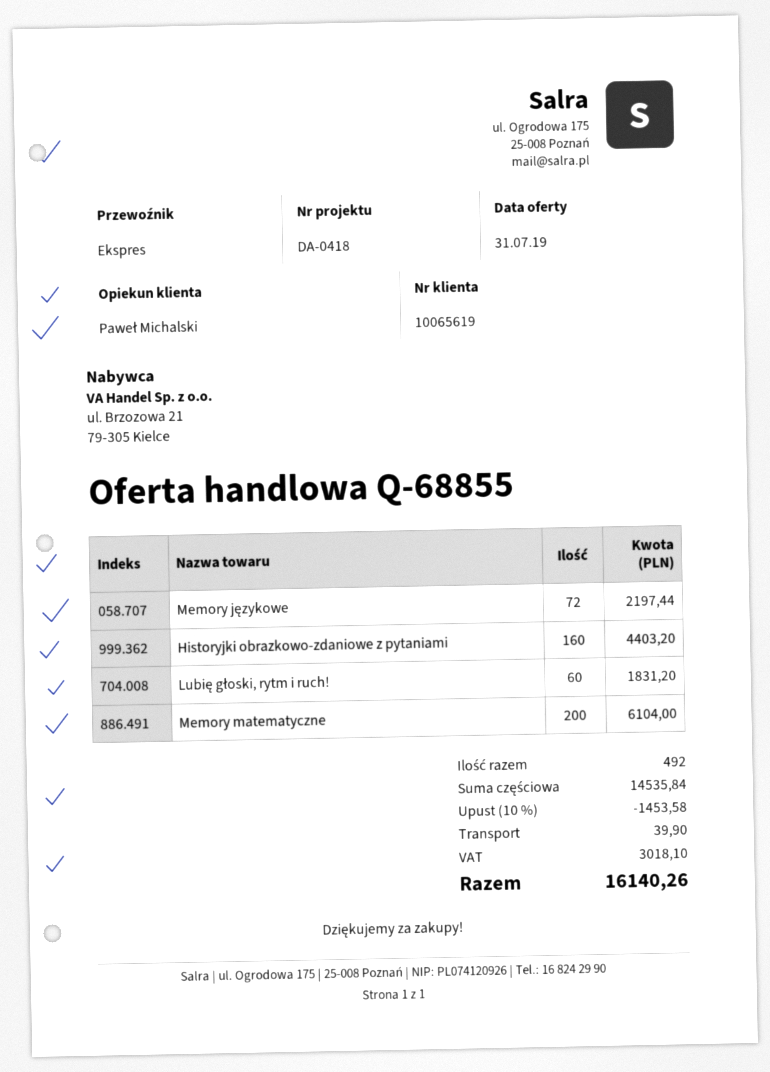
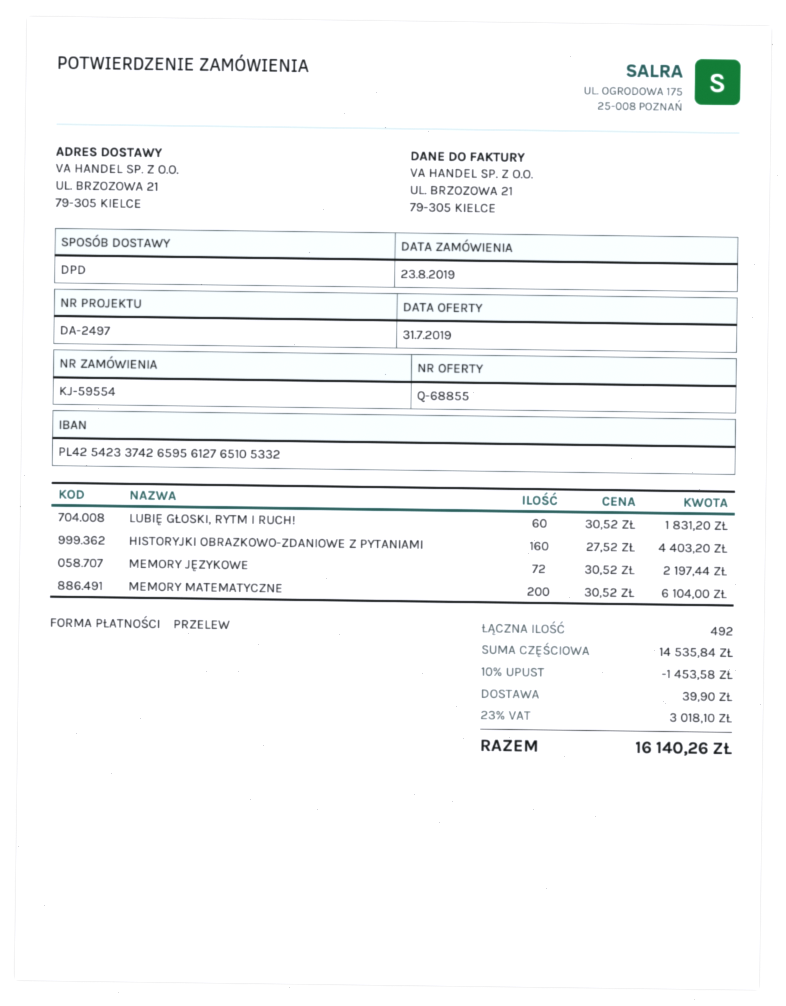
reference: DA-0418 -> DA-2497
shipping method: express -> DPD

